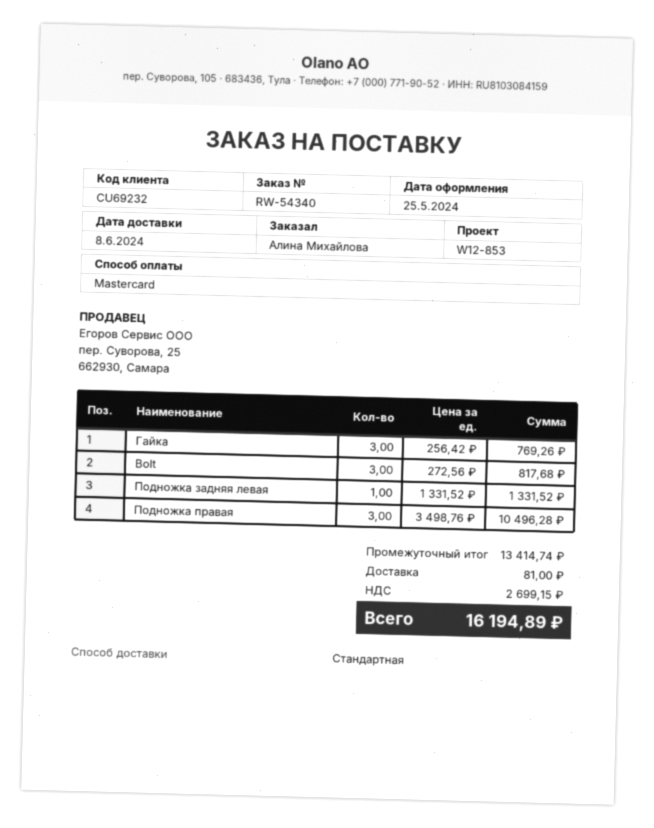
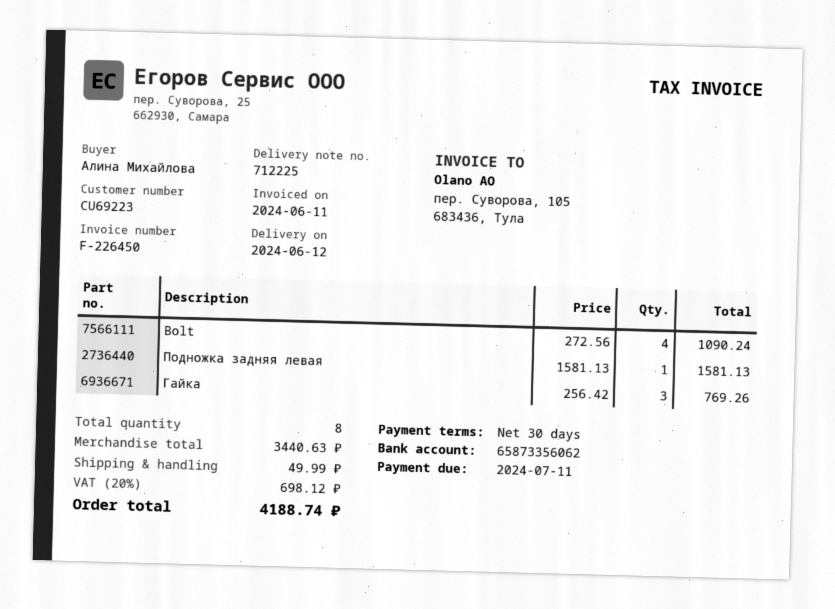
delivery date: 2024-06-08 -> 2024-06-12
customer number: CU69232 -> CU69223
Bolt: 3 x 272.56 = 817.68 -> 4 x 272.56 = 1090.24
Подножка задняя левая: 1 x 1331.52 = 1331.52 -> 1 x 1581.13 = 1581.13
Подножка правая: 3 x 3498.76 = 10496.28 -> none
subtotal: 13414.74 -> 3440.63
shipping: 81.00 -> 49.99
tax: 2699.15 -> 698.12
total: 16194.89 -> 4188.74

